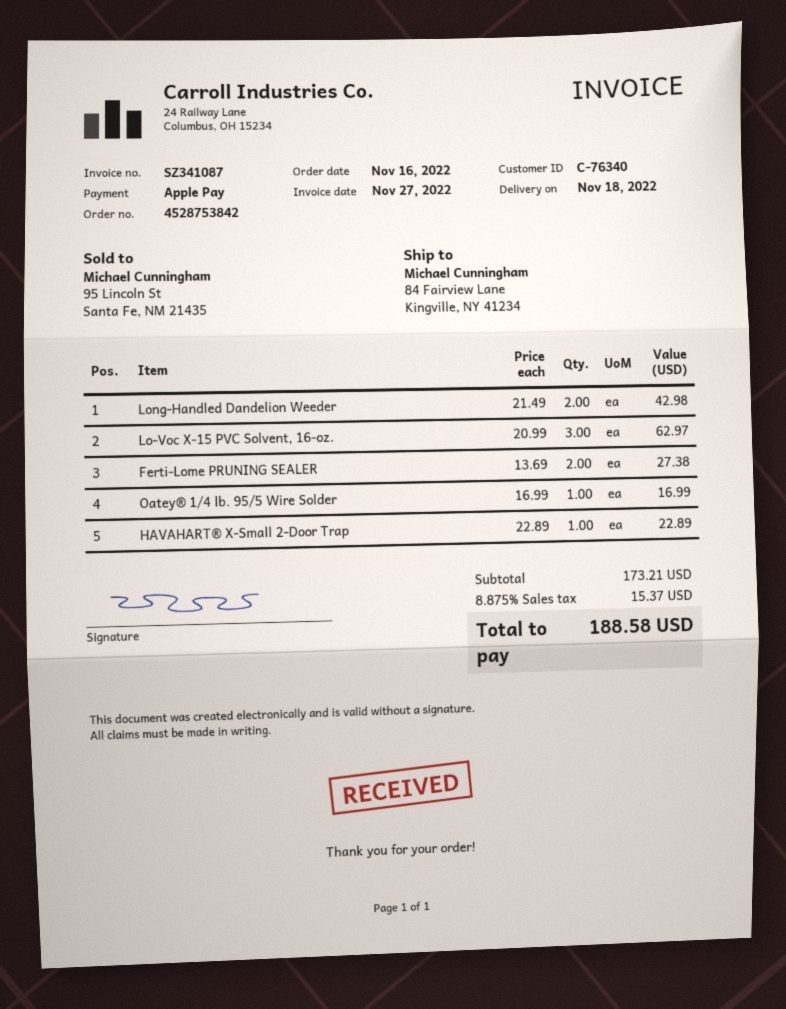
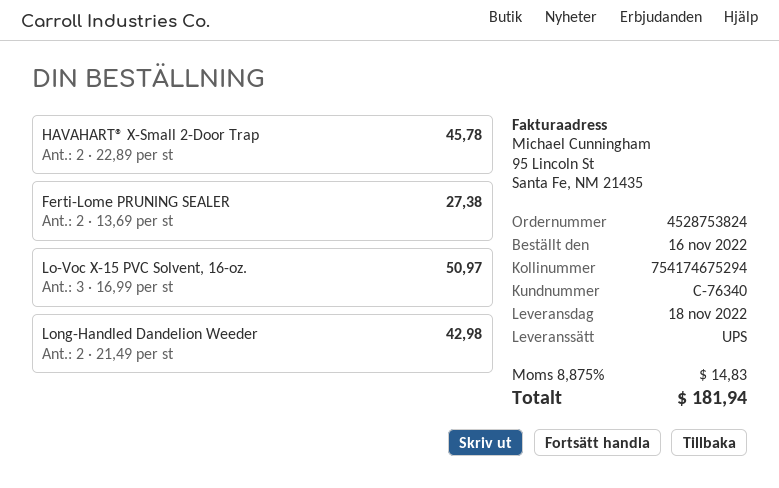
order number: 4528753842 -> 4528753824
Lo-Voc X-15 PVC Solvent, 16-oz.: 3 x 20.99 = 62.97 -> 3 x 16.99 = 50.97
Oatey® 1/4 lb. 95/5 Wire Solder: 1 x 16.99 = 16.99 -> none
HAVAHART® X-Small 2-Door Trap: 1 x 22.89 = 22.89 -> 2 x 22.89 = 45.78
tax: 8.875% = 15.37 -> 8.875% = 14.83
total: 188.58 -> 181.94

